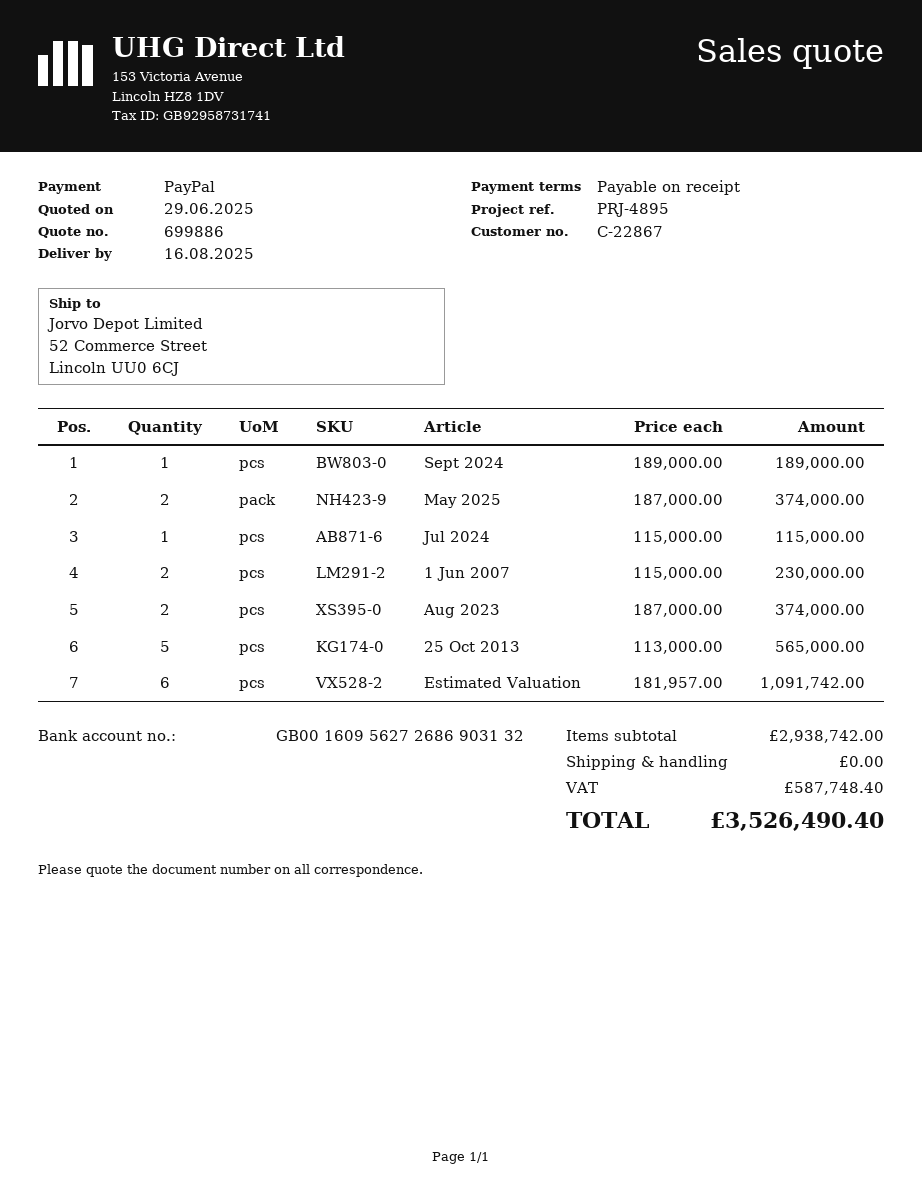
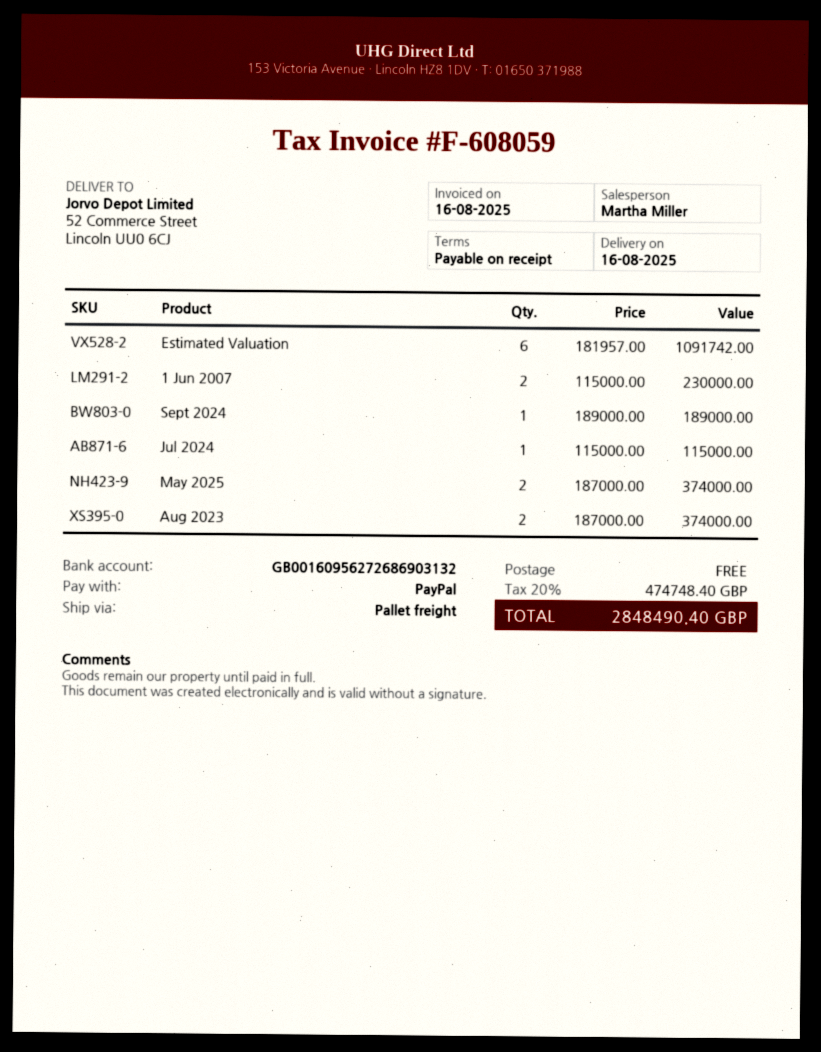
25 Oct 2013: 5 x 113000.00 = 565000.00 -> none
tax: 587748.40 -> 474748.40
total: 3526490.40 -> 2848490.40

